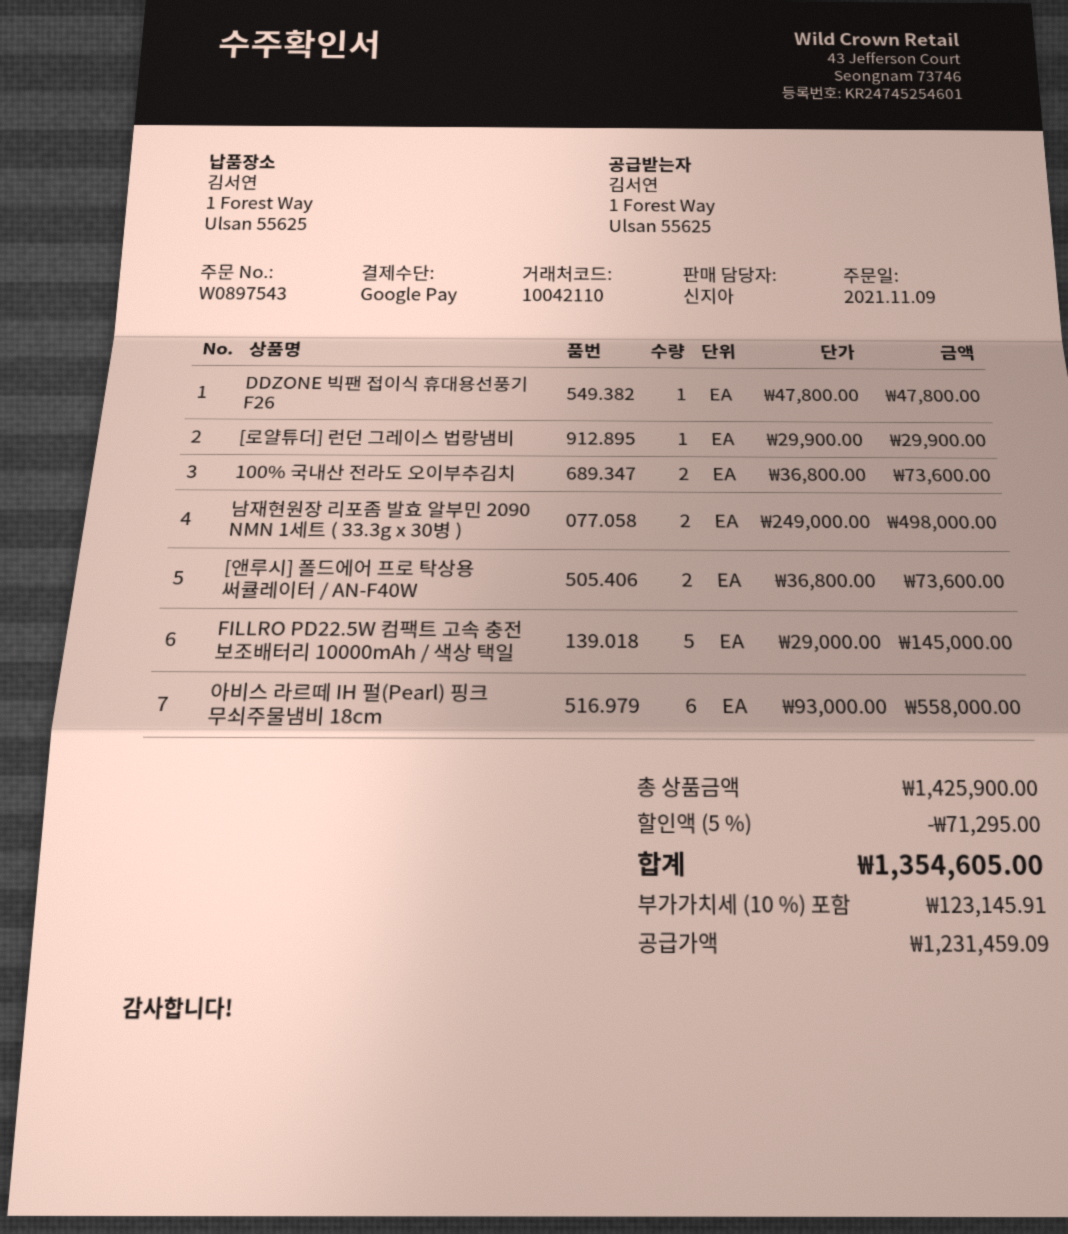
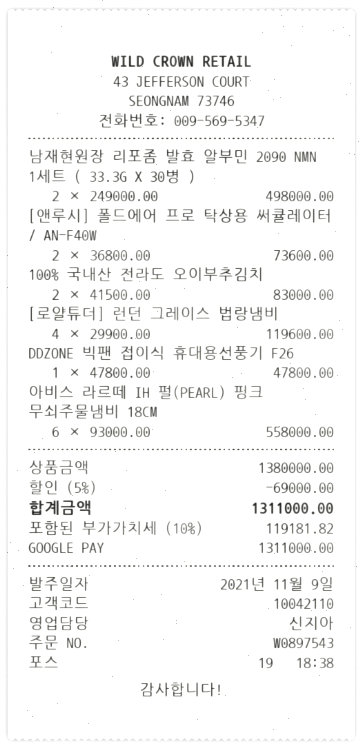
[로얄튜더] 런던 그레이스 법랑냄비: 1 x 29900.00 = 29900.00 -> 4 x 29900.00 = 119600.00
100% 국내산 전라도 오이부추김치: 2 x 36800.00 = 73600.00 -> 2 x 41500.00 = 83000.00
FILLRO PD22.5W 컴팩트 고속 충전 보조배터리 10000mAh / 색상 택일: 5 x 29000.00 = 145000.00 -> none
subtotal: 1425900.00 -> 1380000.00
discount: 5% = 71295.00 -> 5% = 69000.00
tax: 10% = 123145.91 -> 10% = 119181.82
total: 1354605.00 -> 1311000.00

